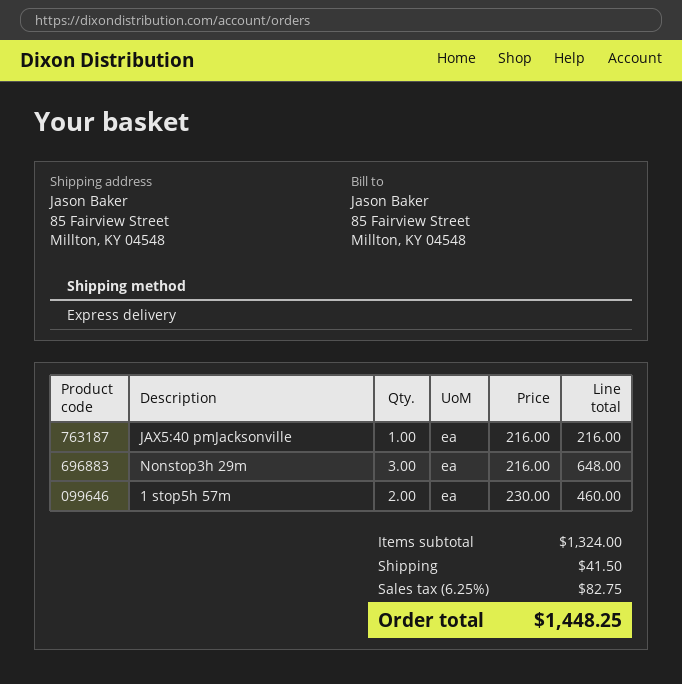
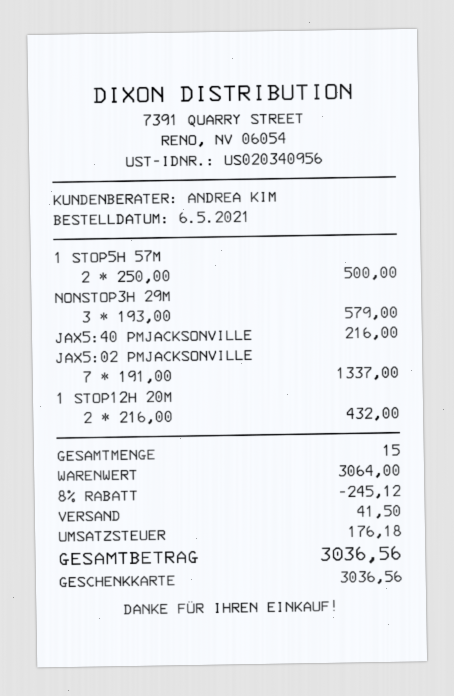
Nonstop3h 29m: 3 x 216.00 = 648.00 -> 3 x 193.00 = 579.00
1 stop5h 57m: 2 x 230.00 = 460.00 -> 2 x 250.00 = 500.00
JAX5:02 PMJACKSONVILLE: none -> 7 x 191.00 = 1337.00
1 STOP12H 20M: none -> 2 x 216.00 = 432.00
subtotal: 1324.00 -> 3064.00
discount: none -> 8% = 245.12
tax: 82.75 -> 176.18
total: 1448.25 -> 3036.56

